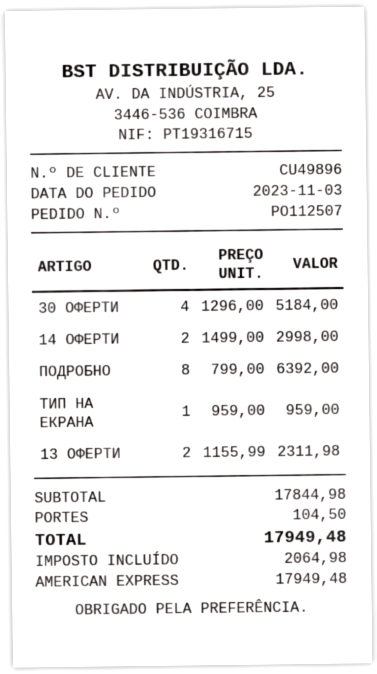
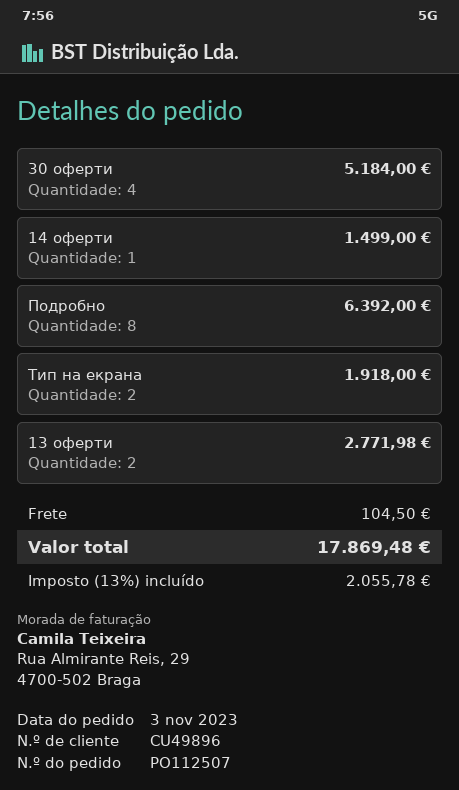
14 ОФЕРТИ: 2 for 2998.00 -> 1 for 1499.00
ТИП НА ЕКРАНА: 1 for 959.00 -> 2 for 1918.00
13 ОФЕРТИ: 2 for 2311.98 -> 2 for 2771.98
tax: 2064.98 -> 2055.78
total: 17949.48 -> 17869.48

